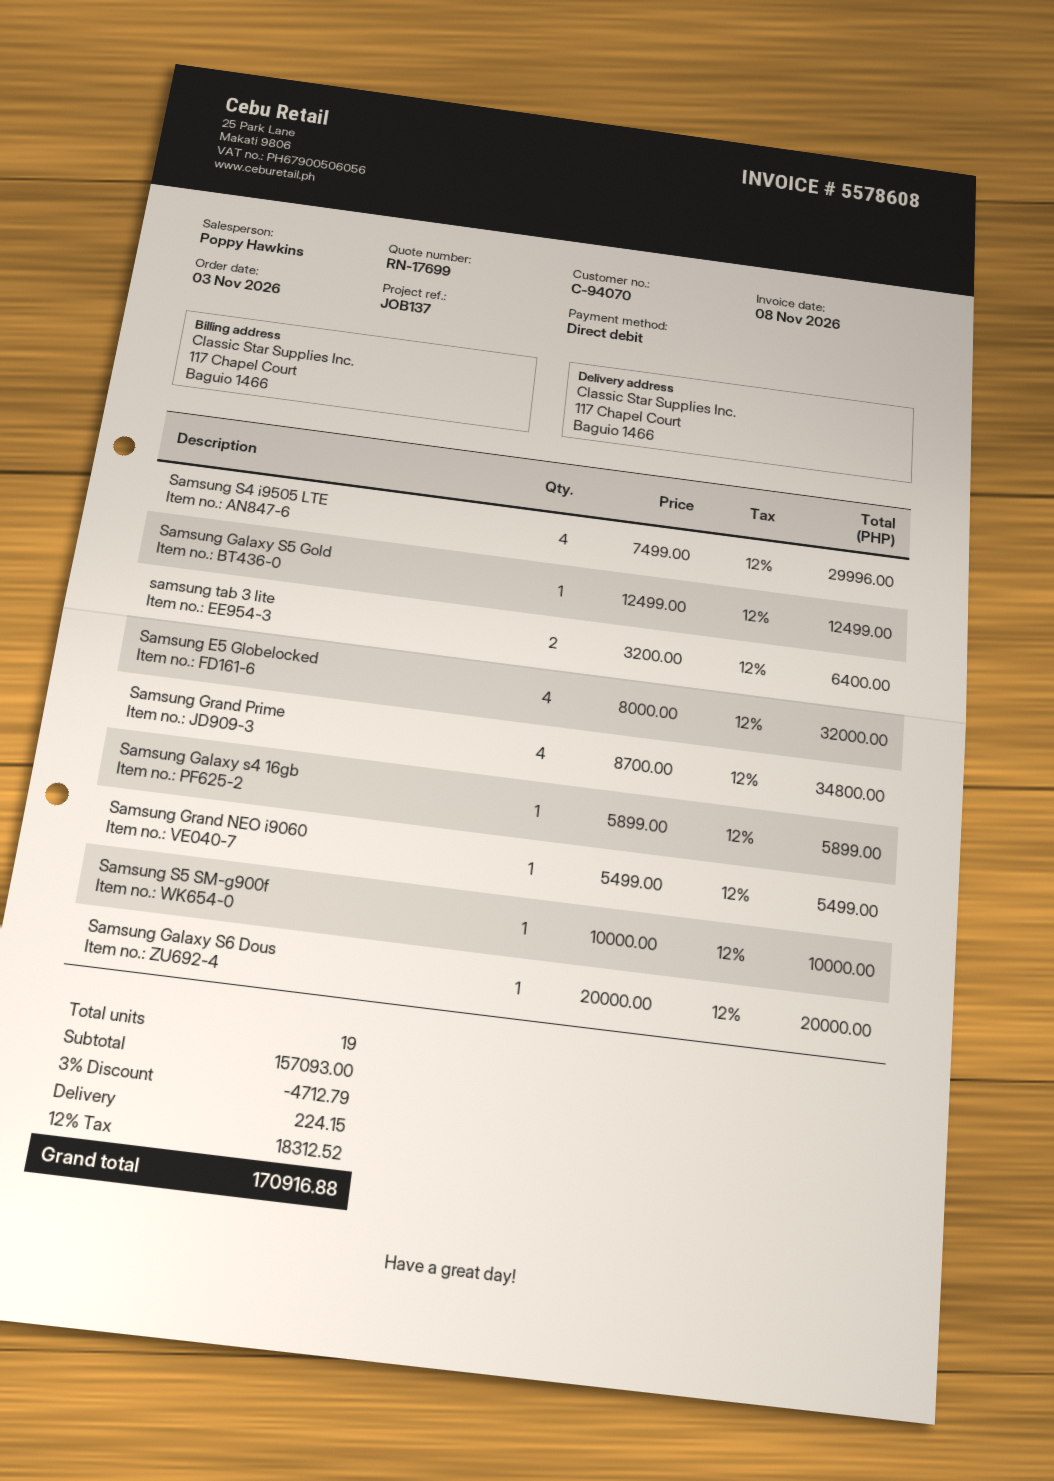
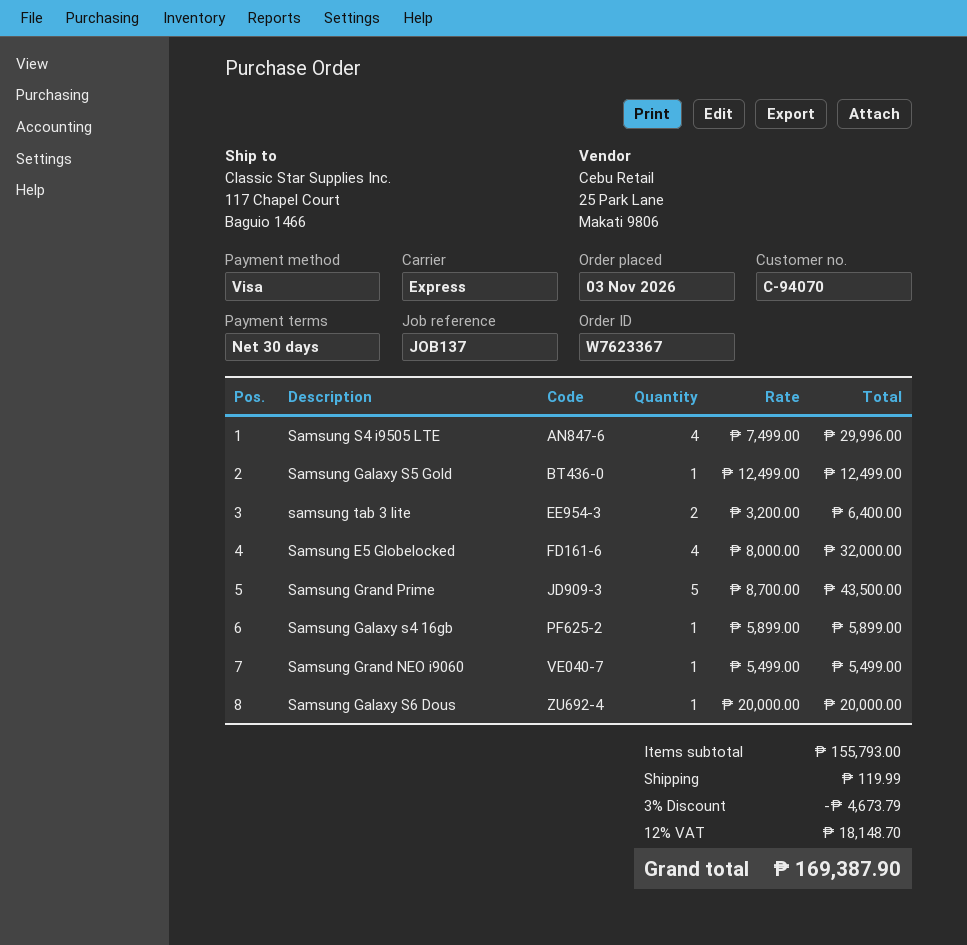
payment method: direct debit -> Visa
Samsung Grand Prime: 4 x 8700.00 = 34800.00 -> 5 x 8700.00 = 43500.00
Samsung S5 SM-g900f: 1 x 10000.00 = 10000.00 -> none
subtotal: 157093.00 -> 155793.00
discount: 3% = 4712.79 -> 3% = 4673.79
shipping: 224.15 -> 119.99
tax: 12% = 18312.52 -> 12% = 18148.70
total: 170916.88 -> 169387.90

